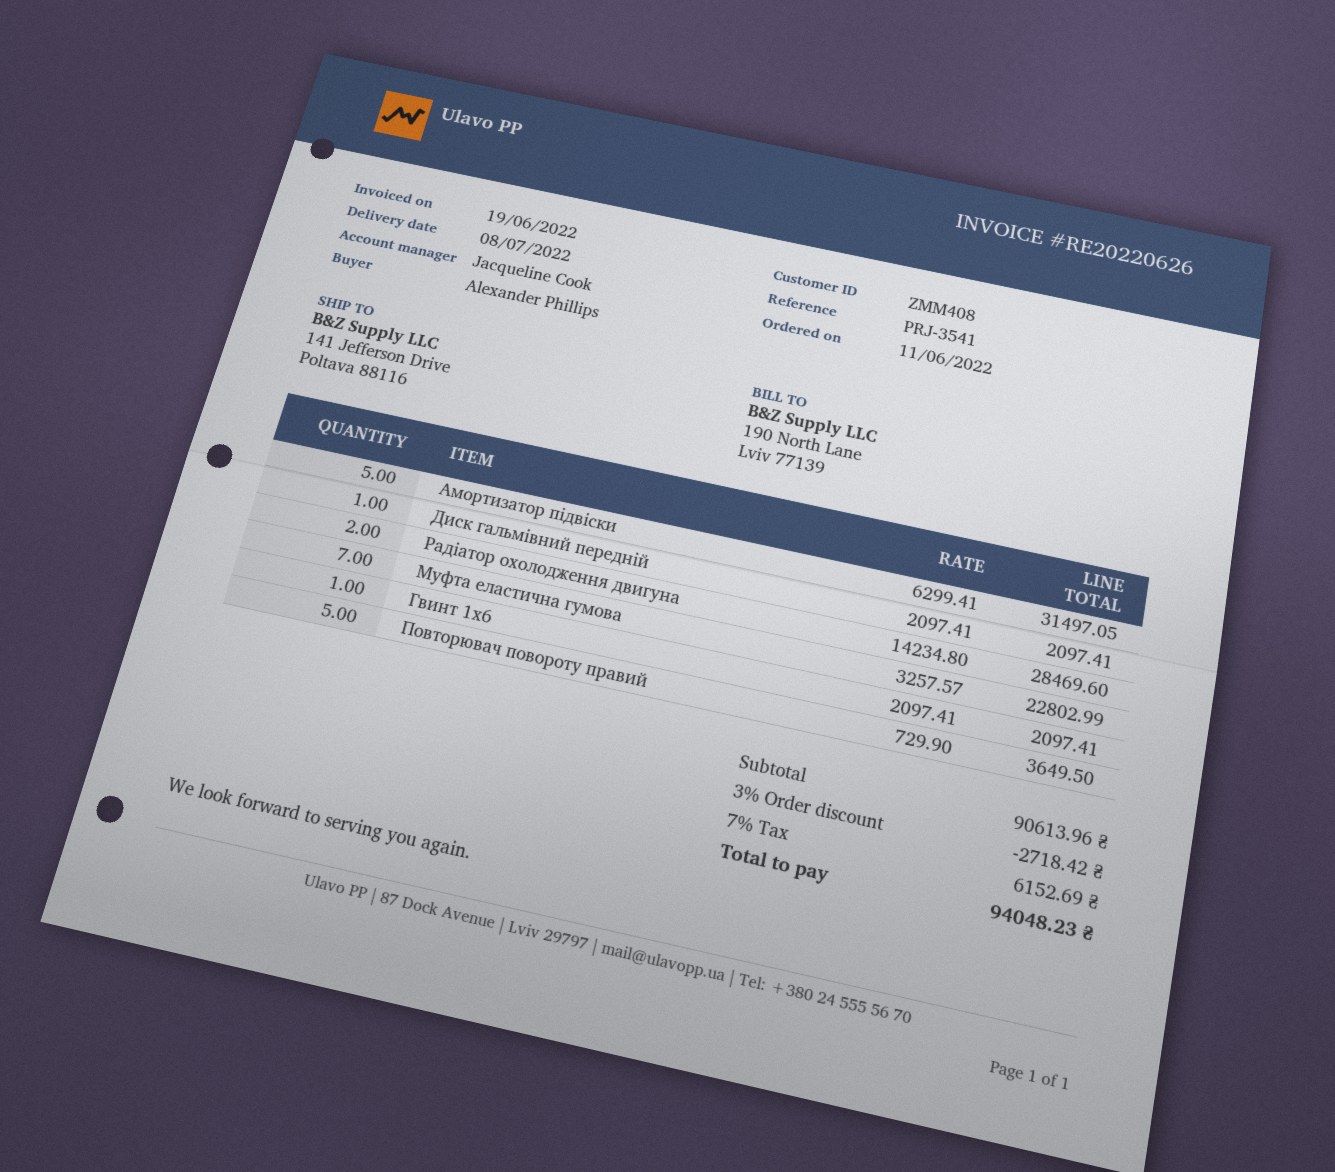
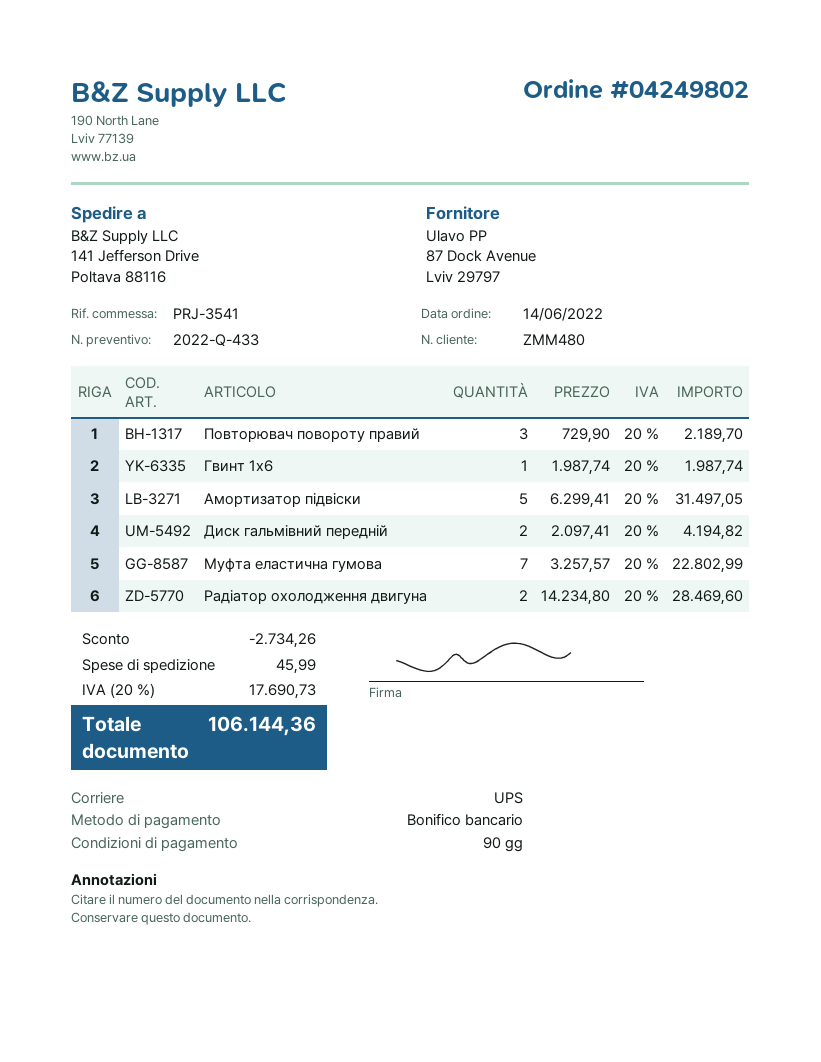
order date: 2022-06-11 -> 2022-06-14
customer number: ZMM408 -> ZMM480
Диск гальмівний передній: 1 x 2097.41 = 2097.41 -> 2 x 2097.41 = 4194.82
Гвинт 1x6: 1 x 2097.41 = 2097.41 -> 1 x 1987.74 = 1987.74
Повторювач повороту правий: 5 x 729.90 = 3649.50 -> 3 x 729.90 = 2189.70
discount: 2718.42 -> 2734.26
shipping: none -> 45.99
tax: 7% = 6152.69 -> 20% = 17690.73
total: 94048.23 -> 106144.36

